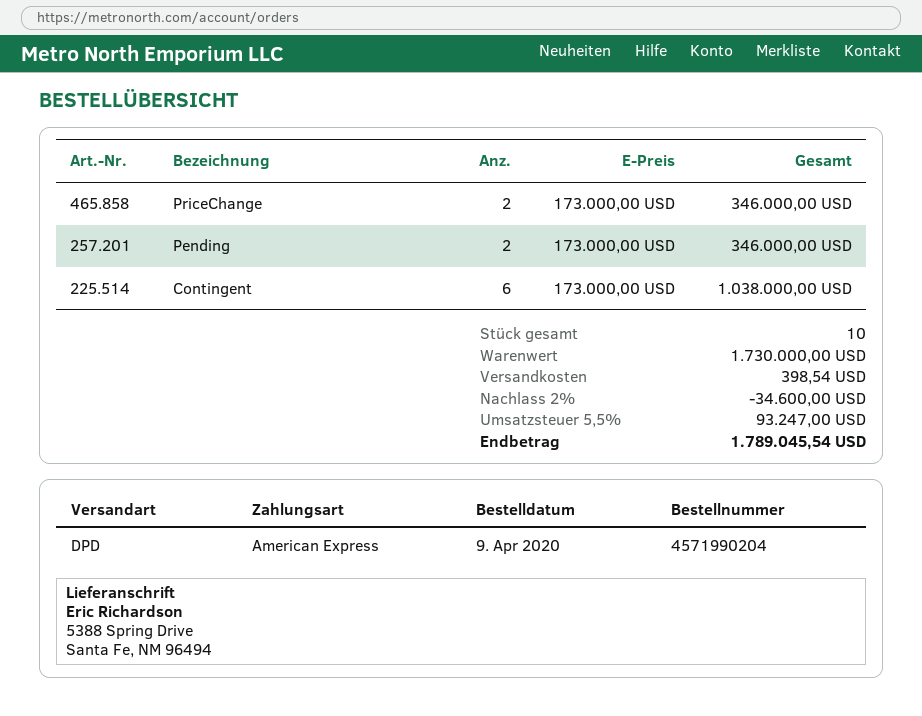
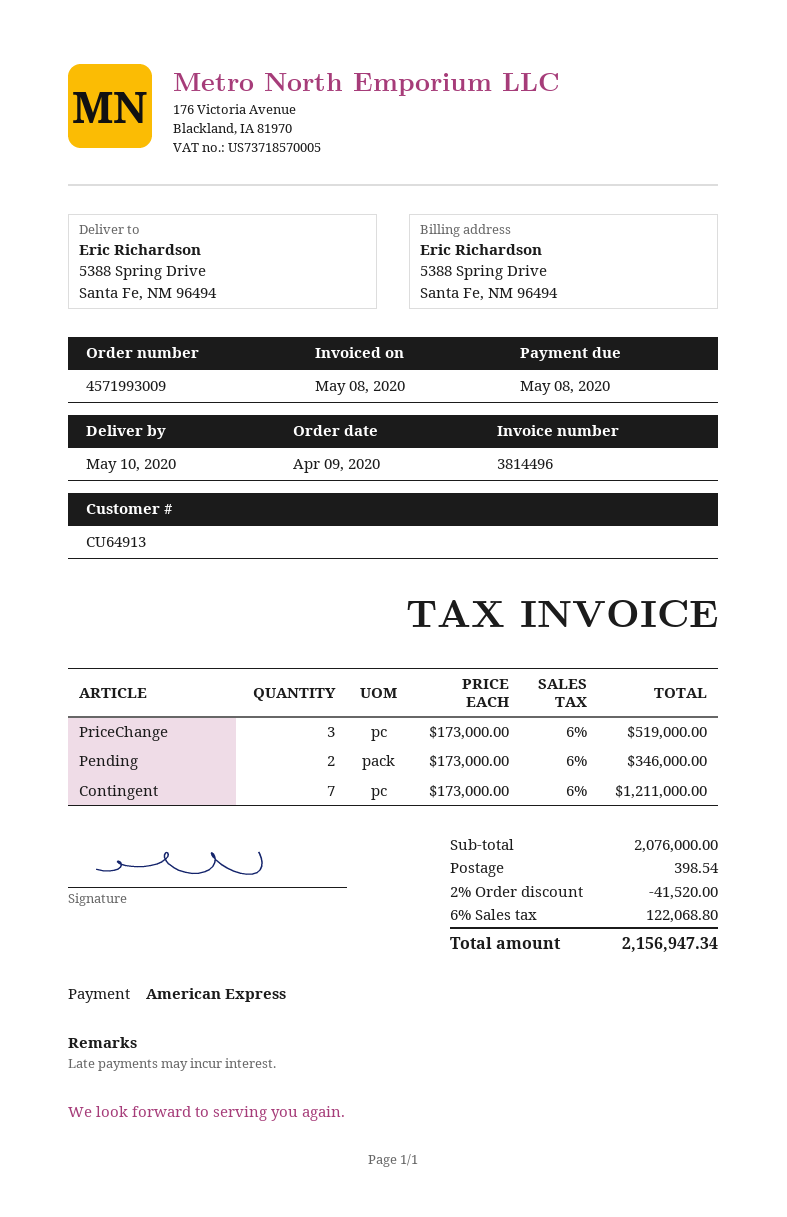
order number: 4571990204 -> 4571993009
PriceChange: 2 x 173000.00 = 346000.00 -> 3 x 173000.00 = 519000.00
Contingent: 6 x 173000.00 = 1038000.00 -> 7 x 173000.00 = 1211000.00
subtotal: 1730000.00 -> 2076000.00
discount: 2% = 34600.00 -> 2% = 41520.00
tax: 5.5% = 93247.00 -> 6% = 122068.80
total: 1789045.54 -> 2156947.34

